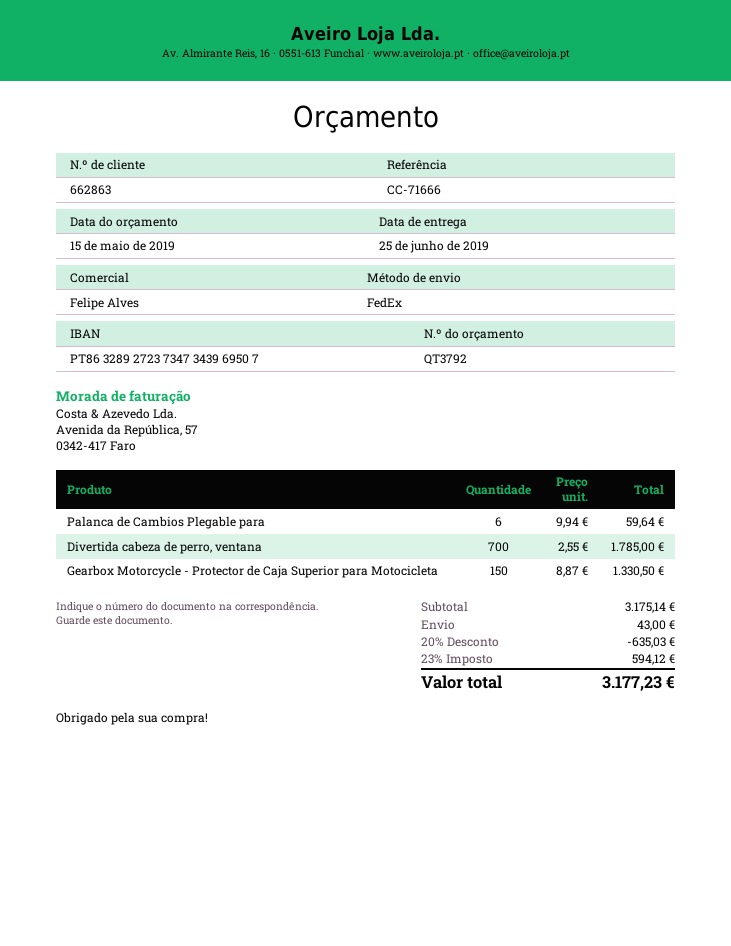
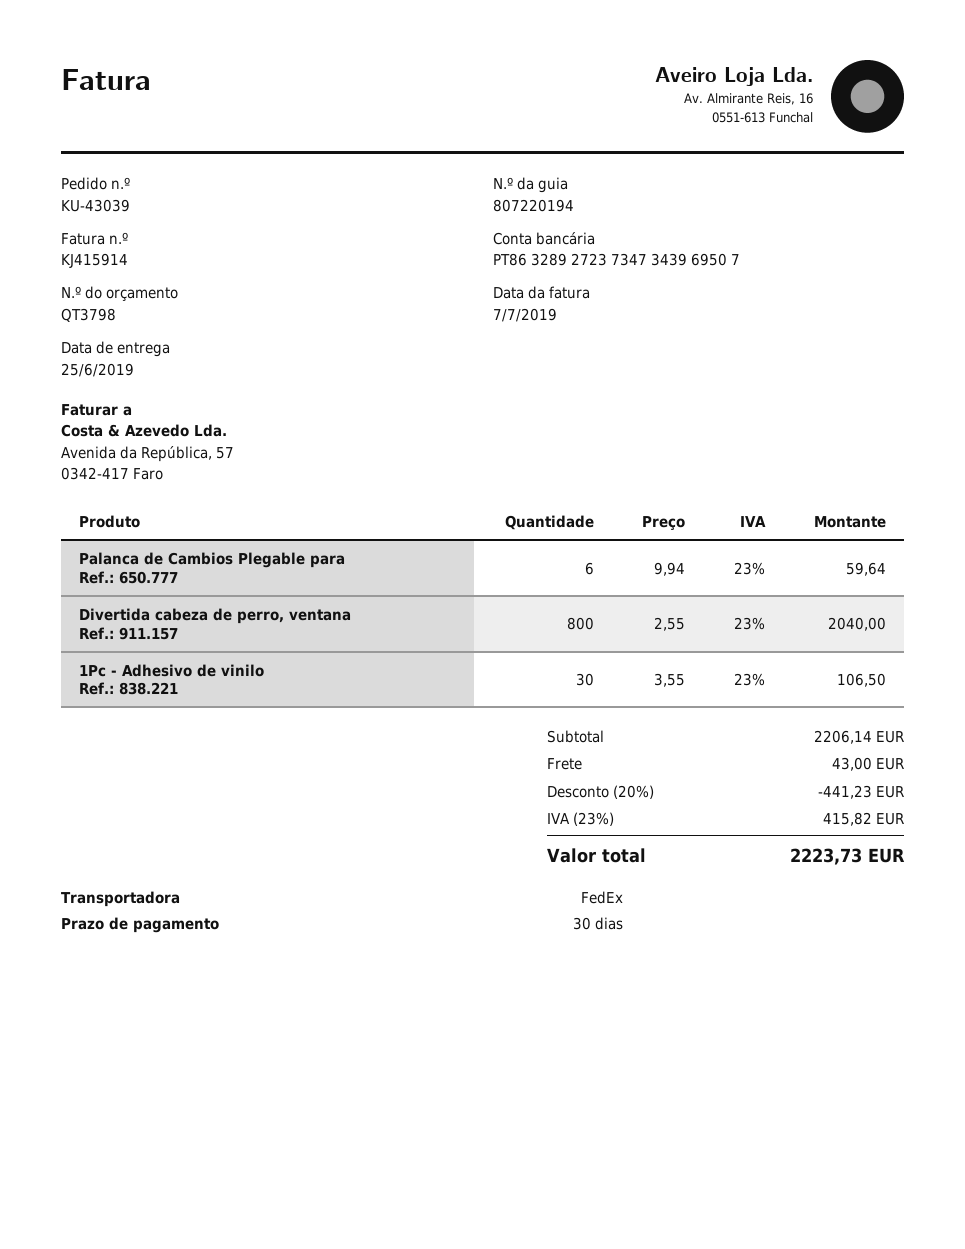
quote number: QT3792 -> QT3798
Divertida cabeza de perro, ventana: 700 x 2.55 = 1785.00 -> 800 x 2.55 = 2040.00
Gearbox Motorcycle - Protector de Caja Superior para Motocicleta: 150 x 8.87 = 1330.50 -> none
1Pc - Adhesivo de vinilo: none -> 30 x 3.55 = 106.50
subtotal: 3175.14 -> 2206.14
discount: 20% = 635.03 -> 20% = 441.23
tax: 23% = 594.12 -> 23% = 415.82
total: 3177.23 -> 2223.73

